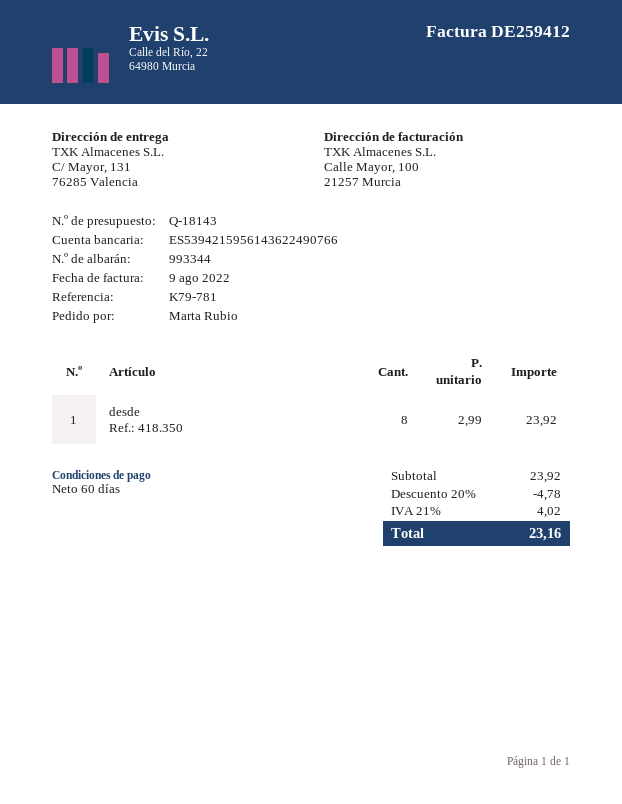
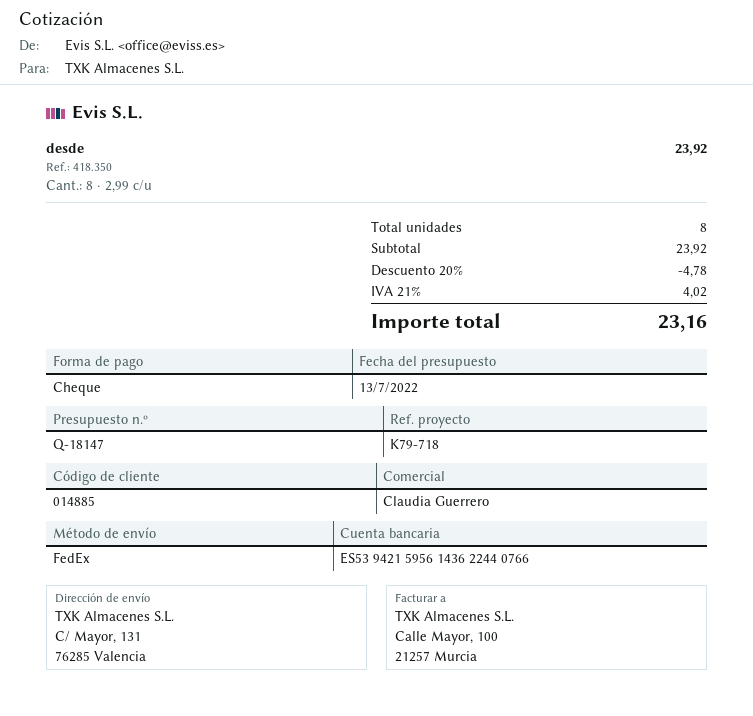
quote number: Q-18143 -> Q-18147
reference: K79-781 -> K79-718
bank account: ES5394215956143622490766 -> ES5394215956143622440766

